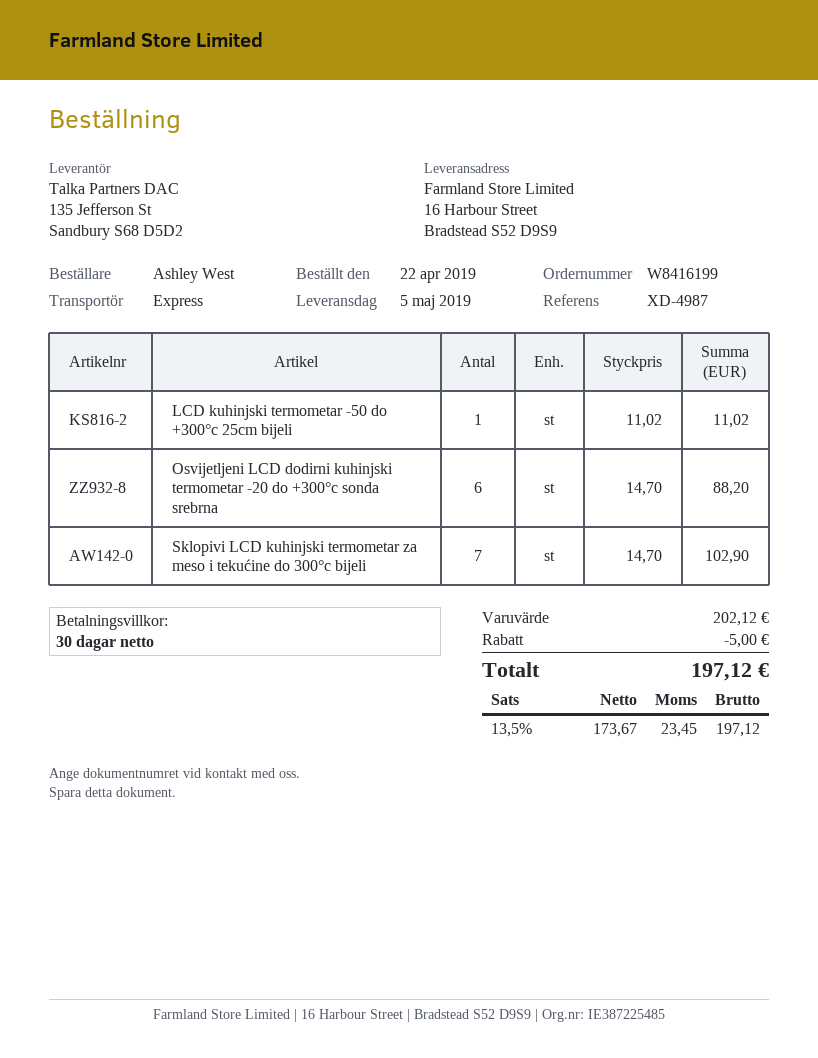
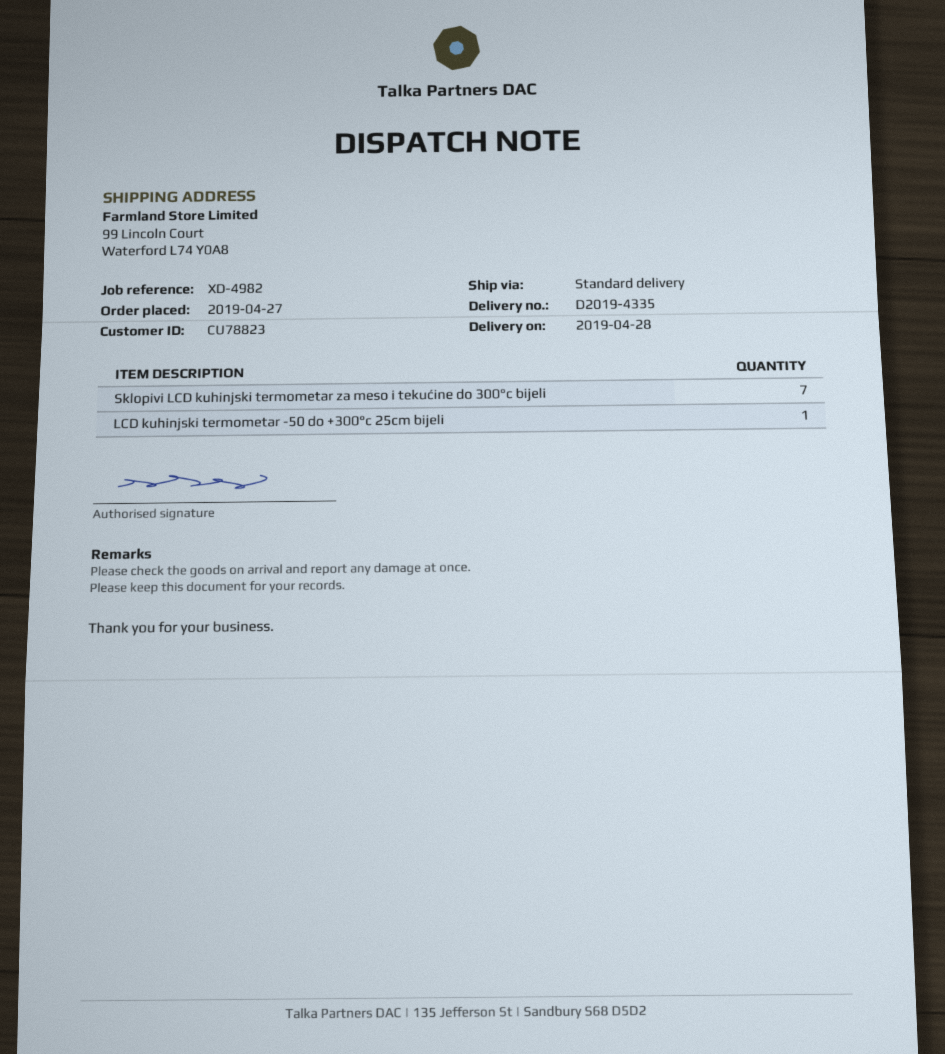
order date: 2019-04-22 -> 2019-04-27
delivery date: 2019-05-05 -> 2019-04-28
reference: XD-4987 -> XD-4982
shipping method: express -> standard
ship to: 16 Harbour Street, Bradstead S52 D9S9 -> 99 Lincoln Court, Waterford L74 Y0A8
Osvijetljeni LCD dodirni kuhinjski termometar -20 do +300°c sonda srebrna: 6 -> none

